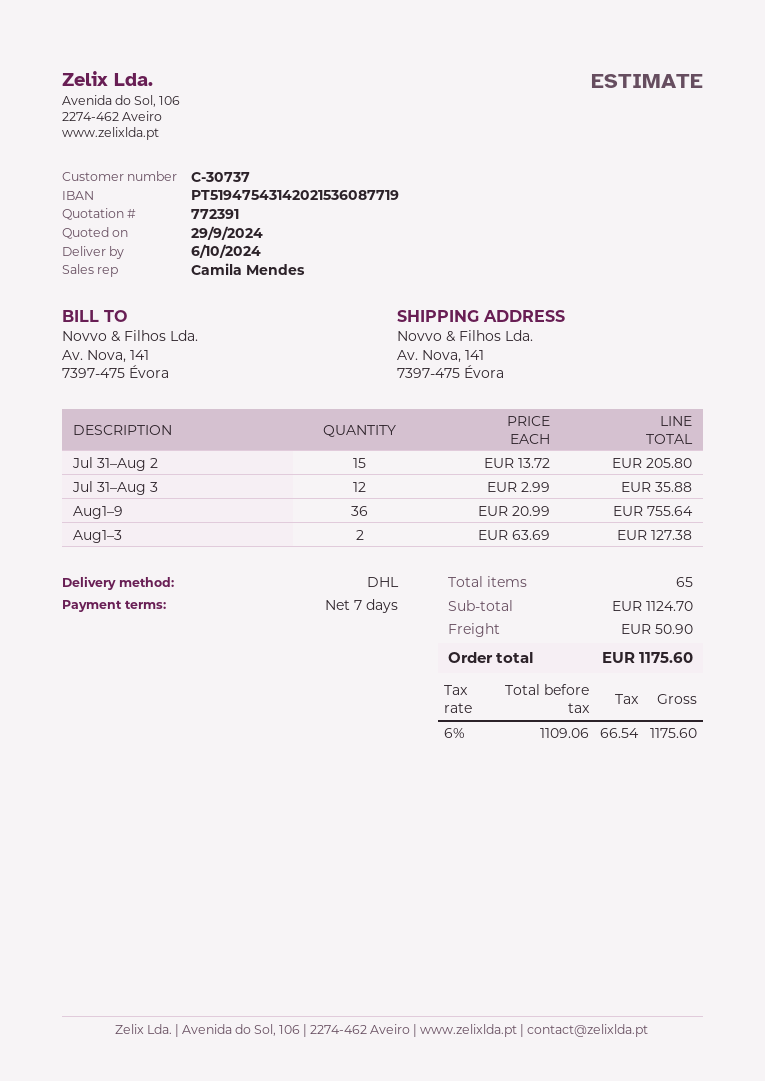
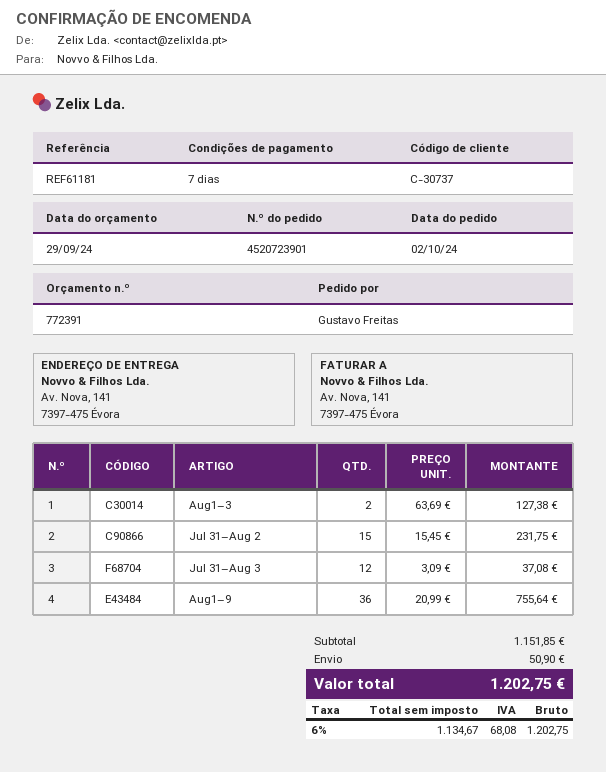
Jul 31–Aug 2: 15 x 13.72 = 205.80 -> 15 x 15.45 = 231.75
Jul 31–Aug 3: 12 x 2.99 = 35.88 -> 12 x 3.09 = 37.08
subtotal: 1124.70 -> 1151.85
net: 1109.06 -> 1134.67
tax: 6% = 66.54 -> 6% = 68.08
total: 1175.60 -> 1202.75

